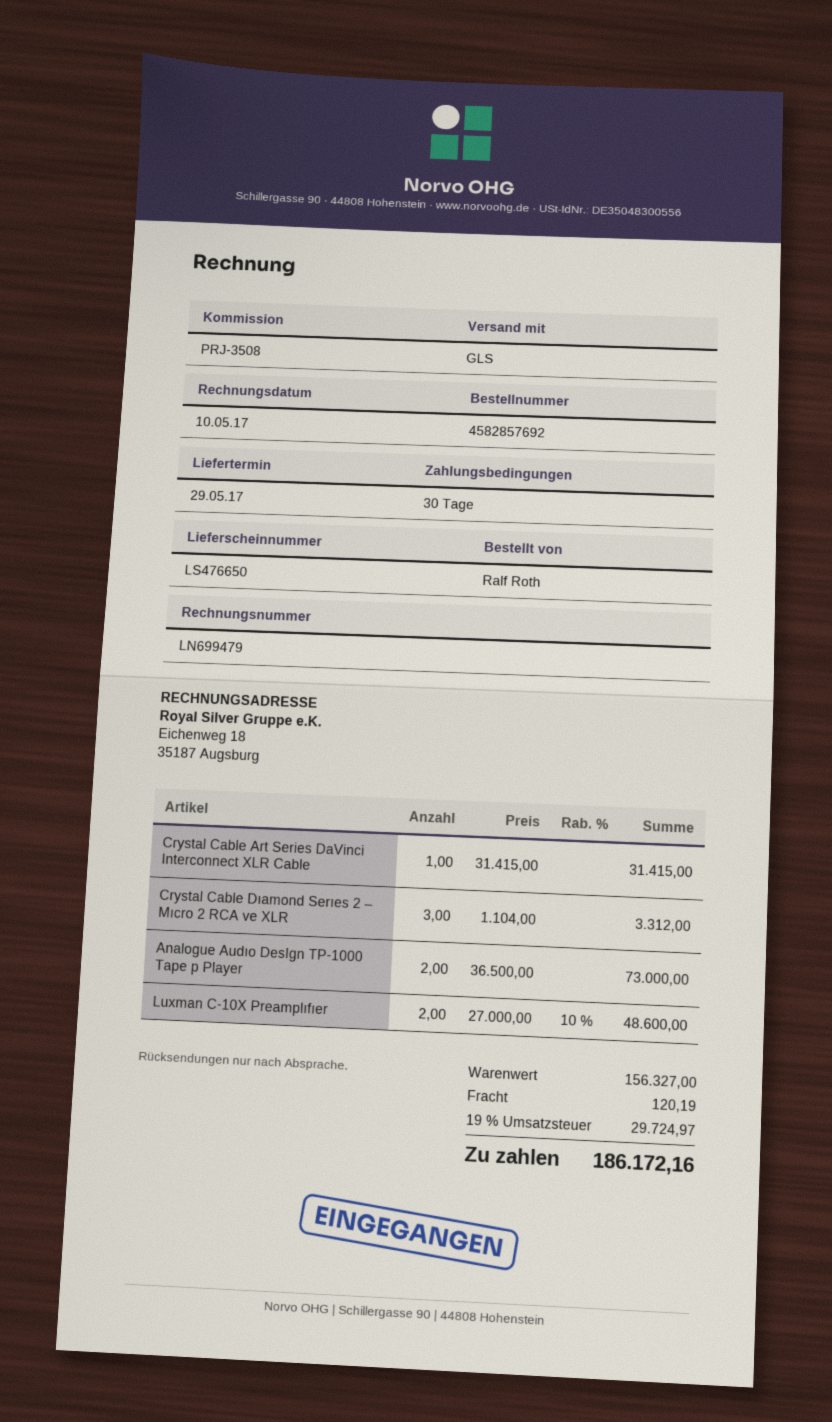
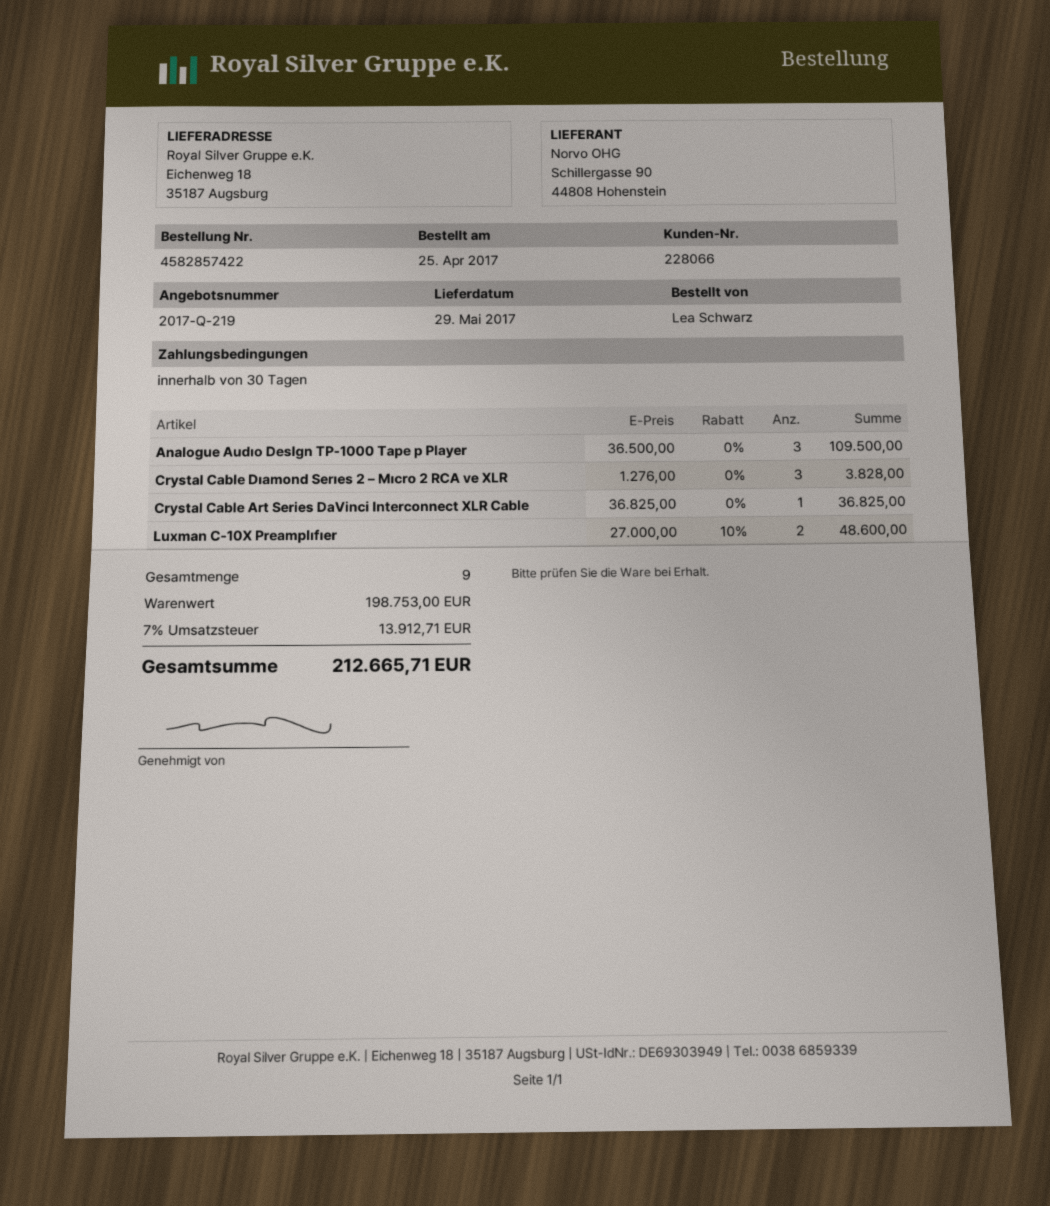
order number: 4582857692 -> 4582857422
ordered by: Ralf Roth -> Lea Schwarz
Crystal Cable Art Series DaVinci Interconnect XLR Cable: 1 x 31415.00 = 31415.00 -> 1 x 36825.00 = 36825.00
Crystal Cable Dıamond Serıes 2 – Mıcro 2 RCA ve XLR: 3 x 1104.00 = 3312.00 -> 3 x 1276.00 = 3828.00
Analogue Audıo DesIgn TP-1000 Tape p Player: 2 x 36500.00 = 73000.00 -> 3 x 36500.00 = 109500.00
subtotal: 156327.00 -> 198753.00
shipping: 120.19 -> none
tax: 19% = 29724.97 -> 7% = 13912.71
total: 186172.16 -> 212665.71

